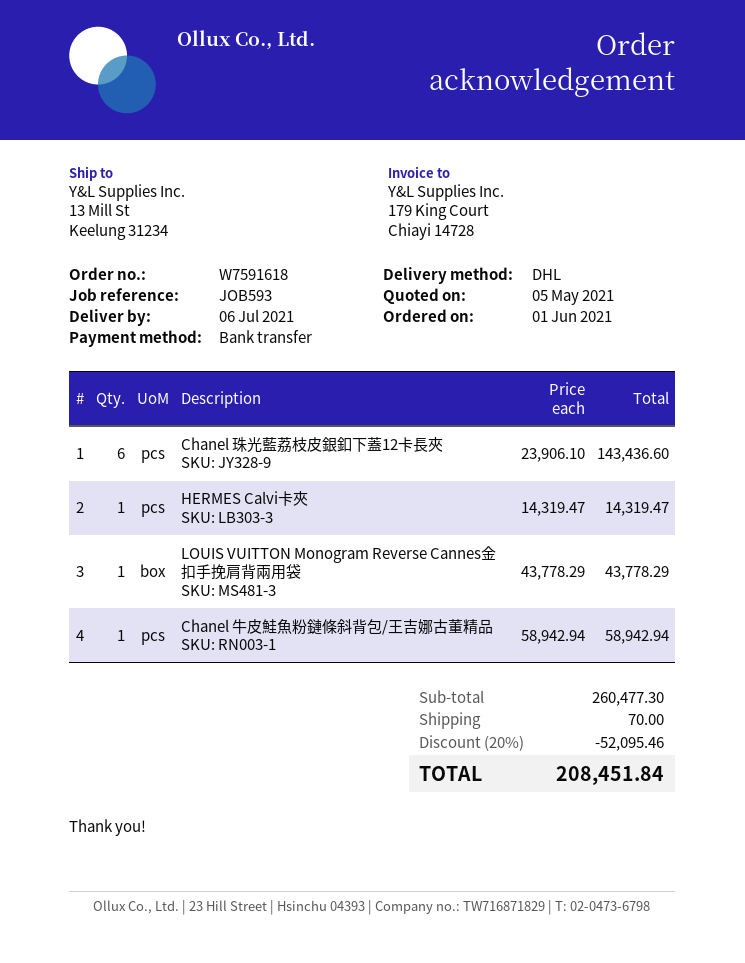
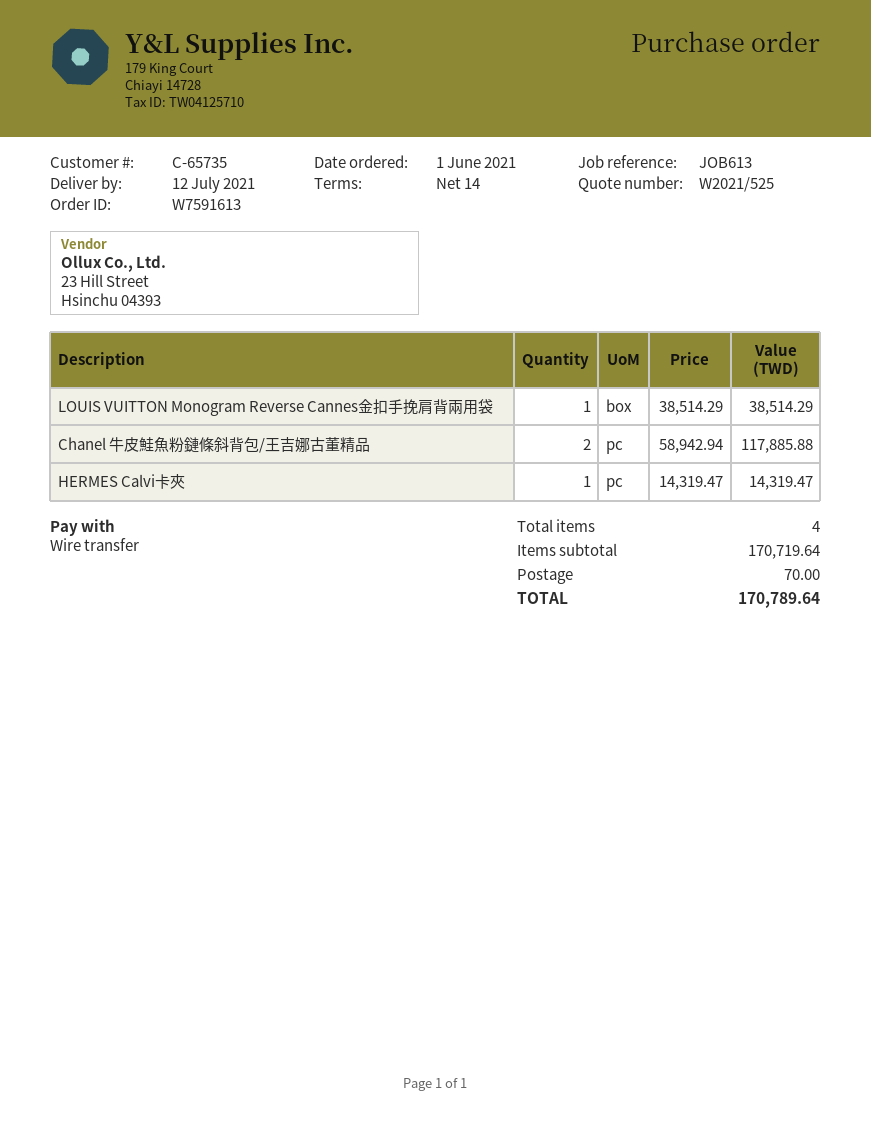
order number: W7591618 -> W7591613
delivery date: 2021-07-06 -> 2021-07-12
reference: JOB593 -> JOB613
Chanel 珠光藍荔枝皮銀釦下蓋12卡長夾: 6 x 23906.10 = 143436.60 -> none
LOUIS VUITTON Monogram Reverse Cannes金扣手挽肩背兩用袋: 1 x 43778.29 = 43778.29 -> 1 x 38514.29 = 38514.29
Chanel 牛皮鮭魚粉鏈條斜背包/王吉娜古董精品: 1 x 58942.94 = 58942.94 -> 2 x 58942.94 = 117885.88
subtotal: 260477.30 -> 170719.64
discount: 20% = 52095.46 -> none
total: 208451.84 -> 170789.64

